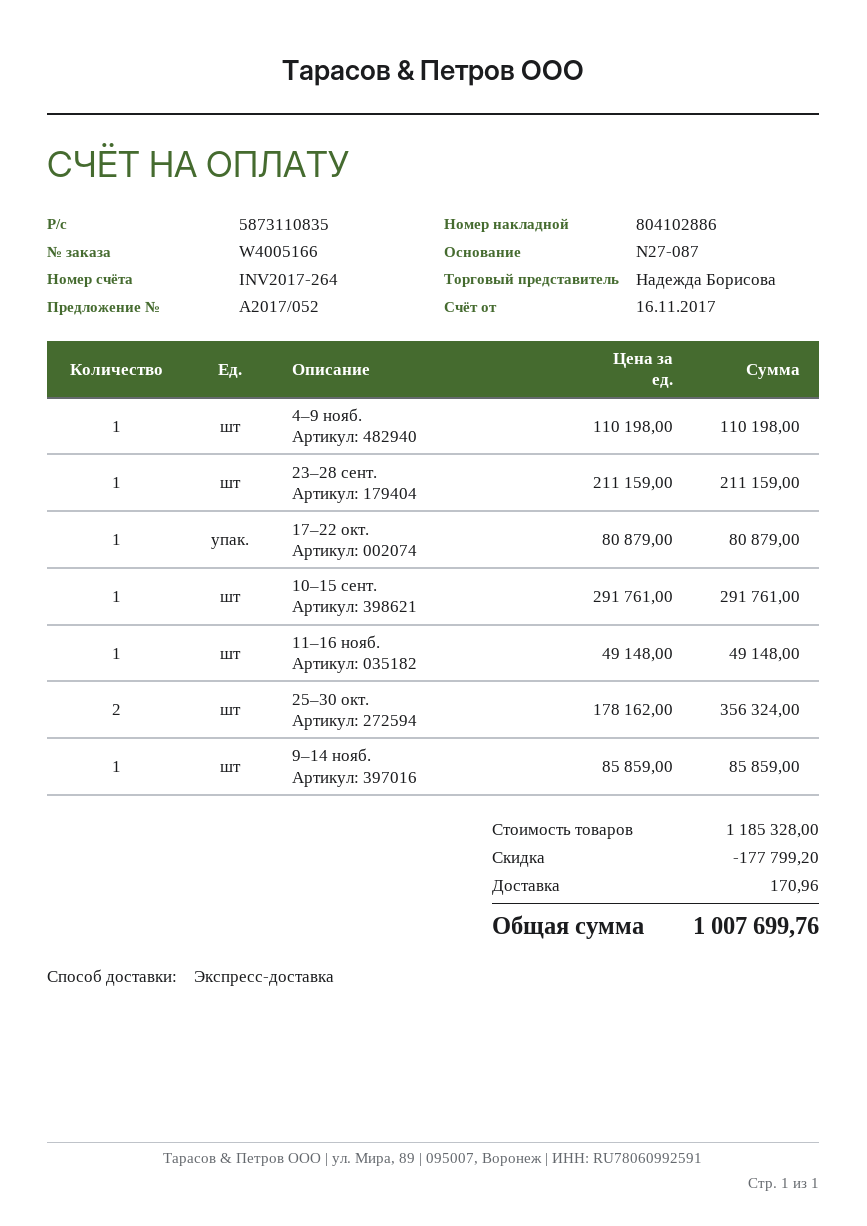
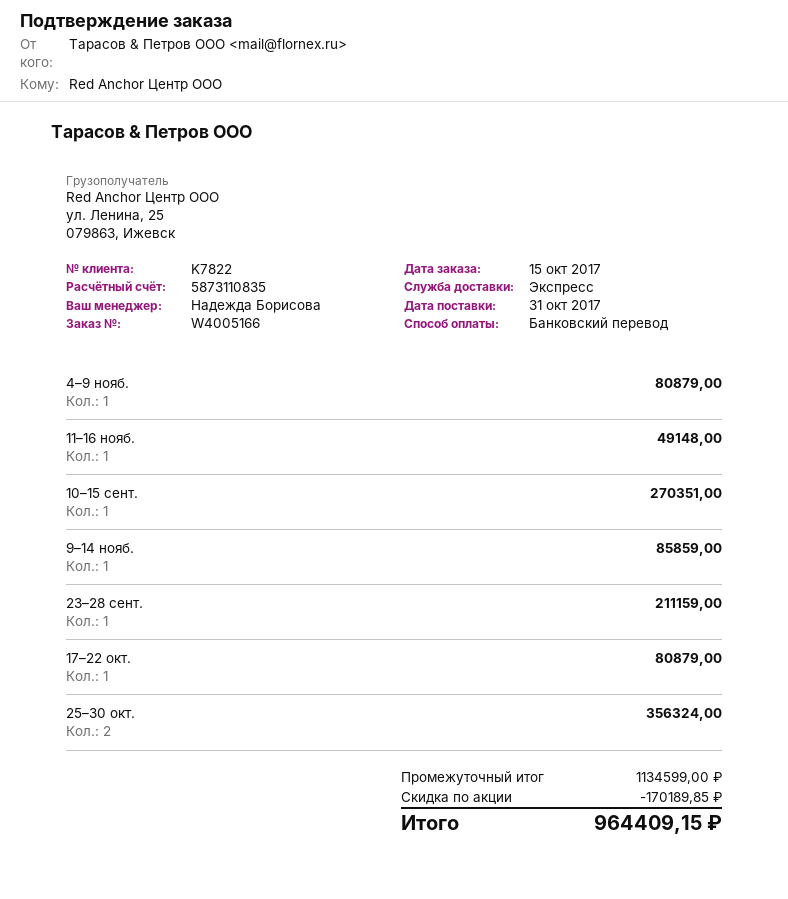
4–9 нояб.: 1 for 110198.00 -> 1 for 80879.00
10–15 сент.: 1 for 291761.00 -> 1 for 270351.00
subtotal: 1185328.00 -> 1134599.00
discount: 177799.20 -> 170189.85
shipping: 170.96 -> none
total: 1007699.76 -> 964409.15

